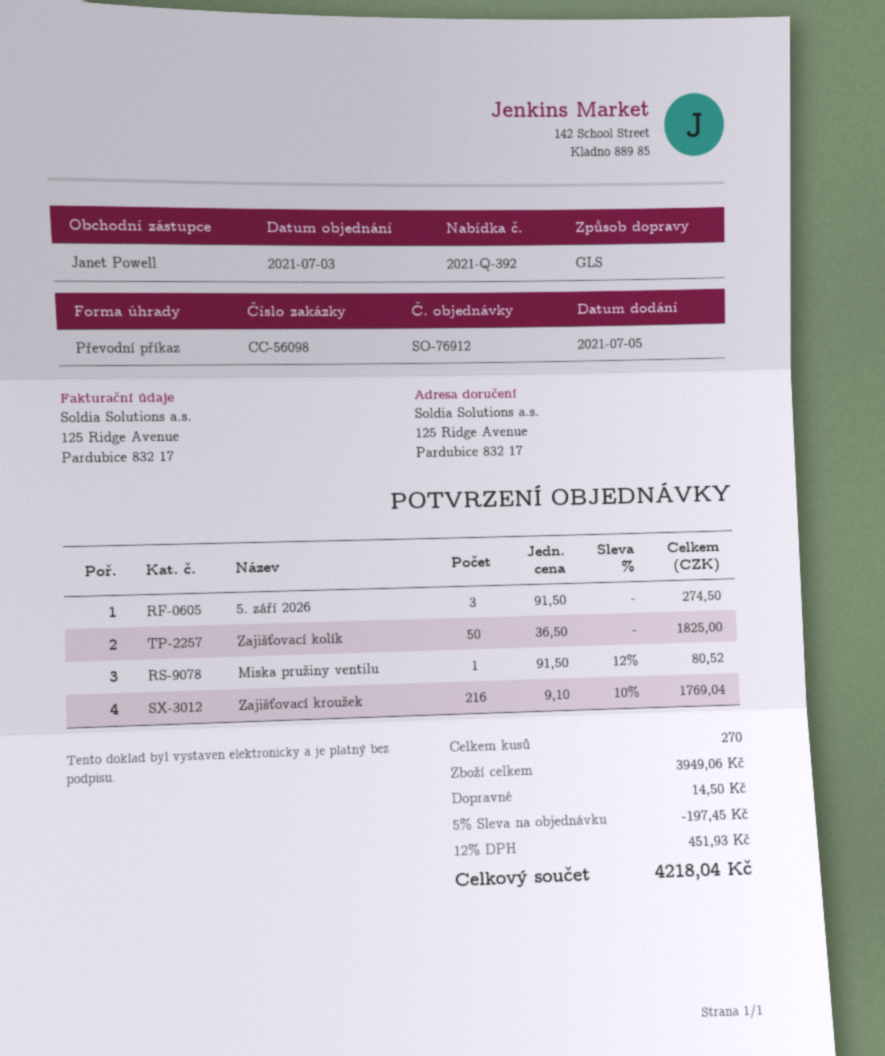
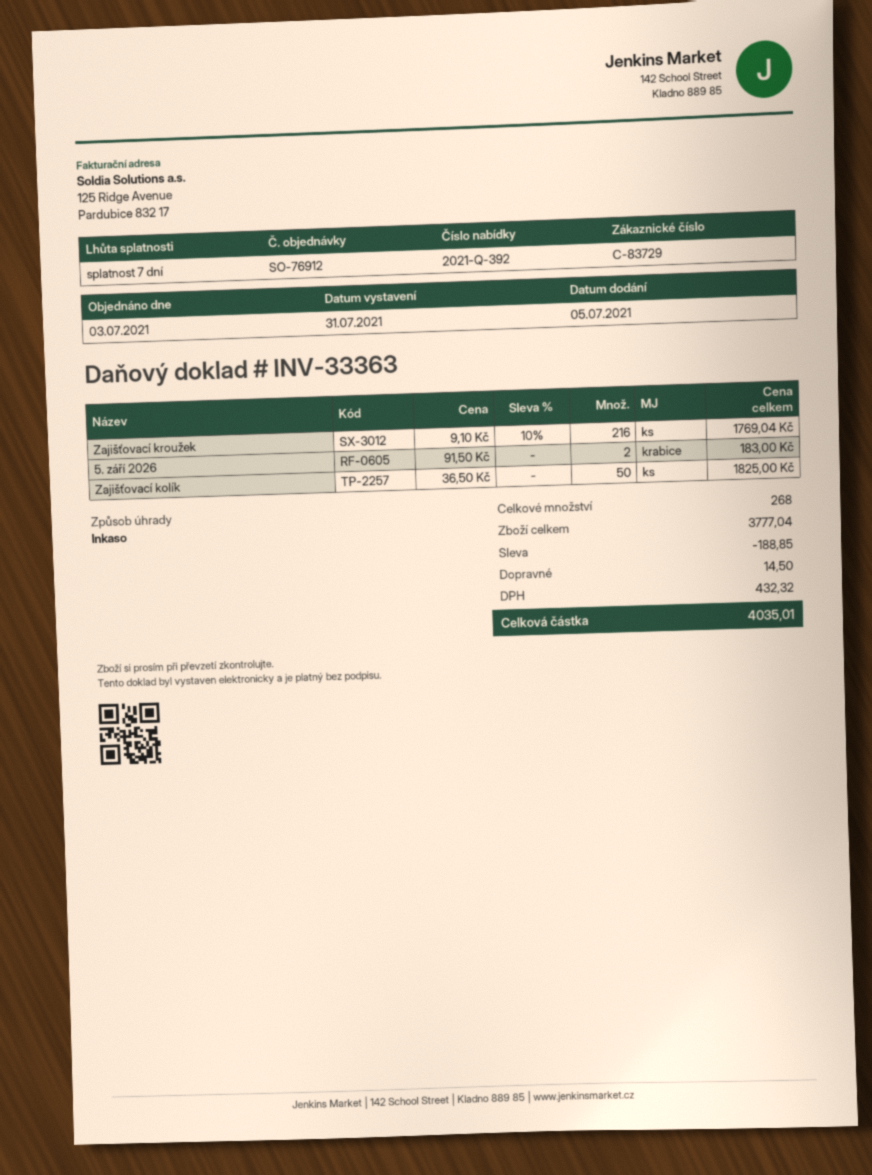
payment method: bank transfer -> direct debit
5. září 2026: 3 x 91.50 = 274.50 -> 2 x 91.50 = 183.00
Miska pružiny ventilu: 1 x 91.50 - 12% = 80.52 -> none
total quantity: 270 -> 268
subtotal: 3949.06 -> 3777.04
discount: 197.45 -> 188.85
tax: 451.93 -> 432.32
total: 4218.04 -> 4035.01

